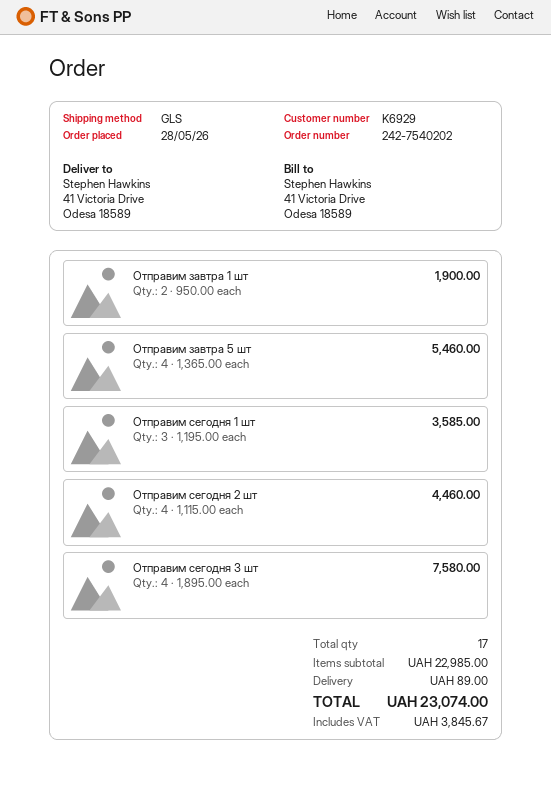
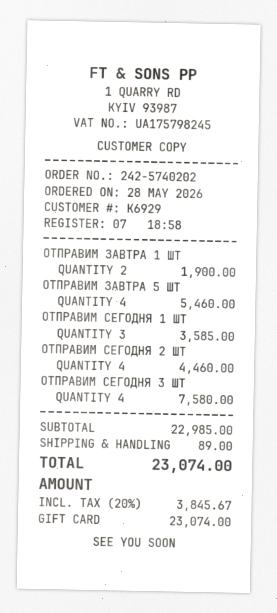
order number: 242-7540202 -> 242-5740202

